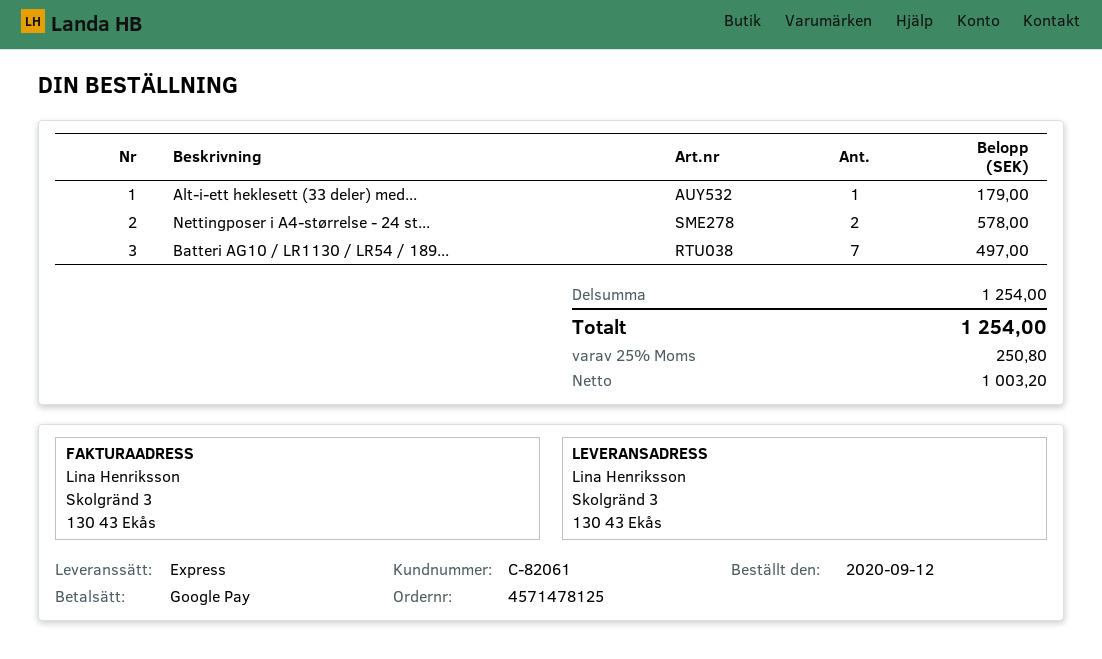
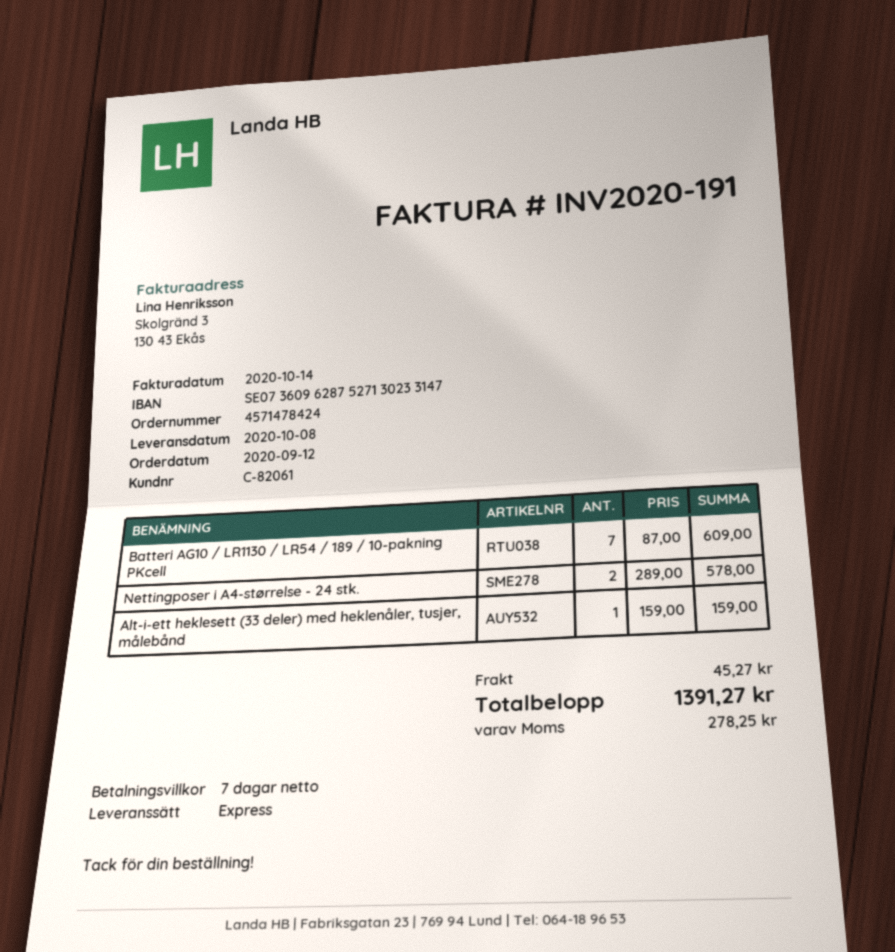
order number: 4571478125 -> 4571478424
Alt-i-ett heklesett (33 deler) med...: 1 for 179.00 -> 1 for 159.00
Batteri AG10 / LR1130 / LR54 / 189...: 7 for 497.00 -> 7 for 609.00
shipping: none -> 45.27
tax: 250.80 -> 278.25
total: 1254.00 -> 1391.27

